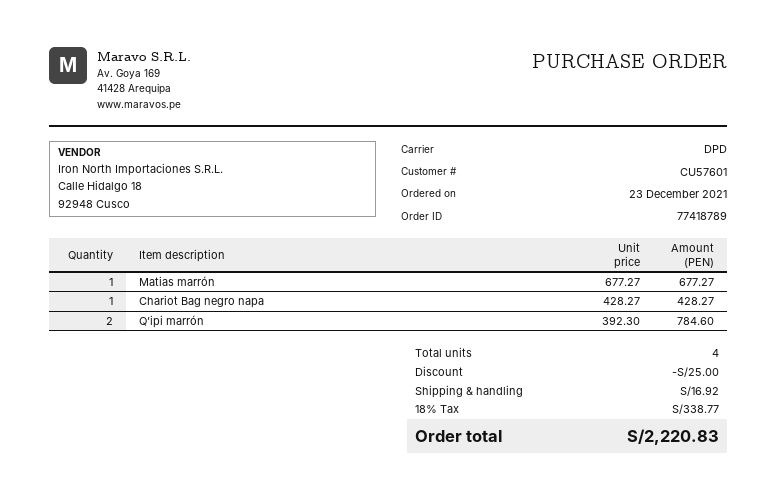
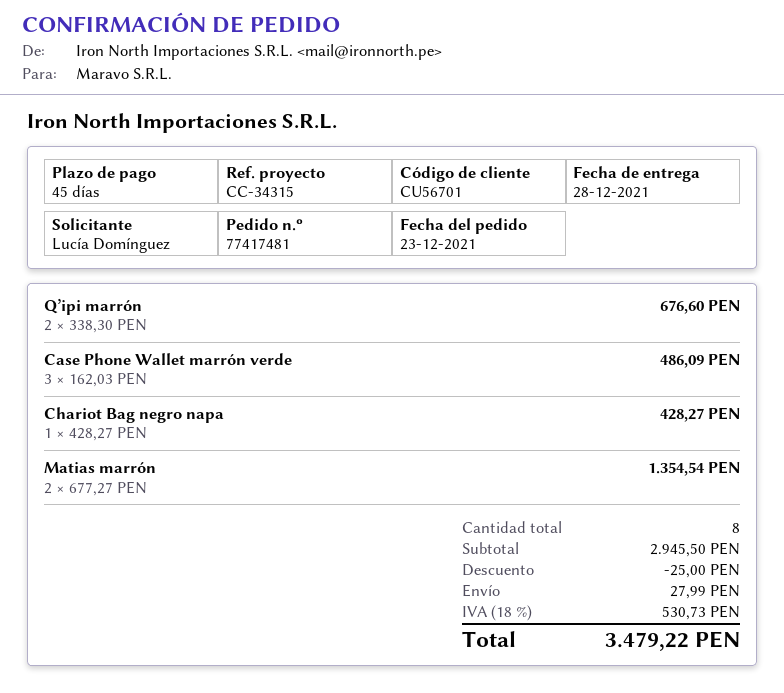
order number: 77418789 -> 77417481
customer number: CU57601 -> CU56701
Matias marrón: 1 x 677.27 = 677.27 -> 2 x 677.27 = 1354.54
Q’ipi marrón: 2 x 392.30 = 784.60 -> 2 x 338.30 = 676.60
Case Phone Wallet marrón verde: none -> 3 x 162.03 = 486.09
total quantity: 4 -> 8
shipping: 16.92 -> 27.99
tax: 18% = 338.77 -> 18% = 530.73
total: 2220.83 -> 3479.22

